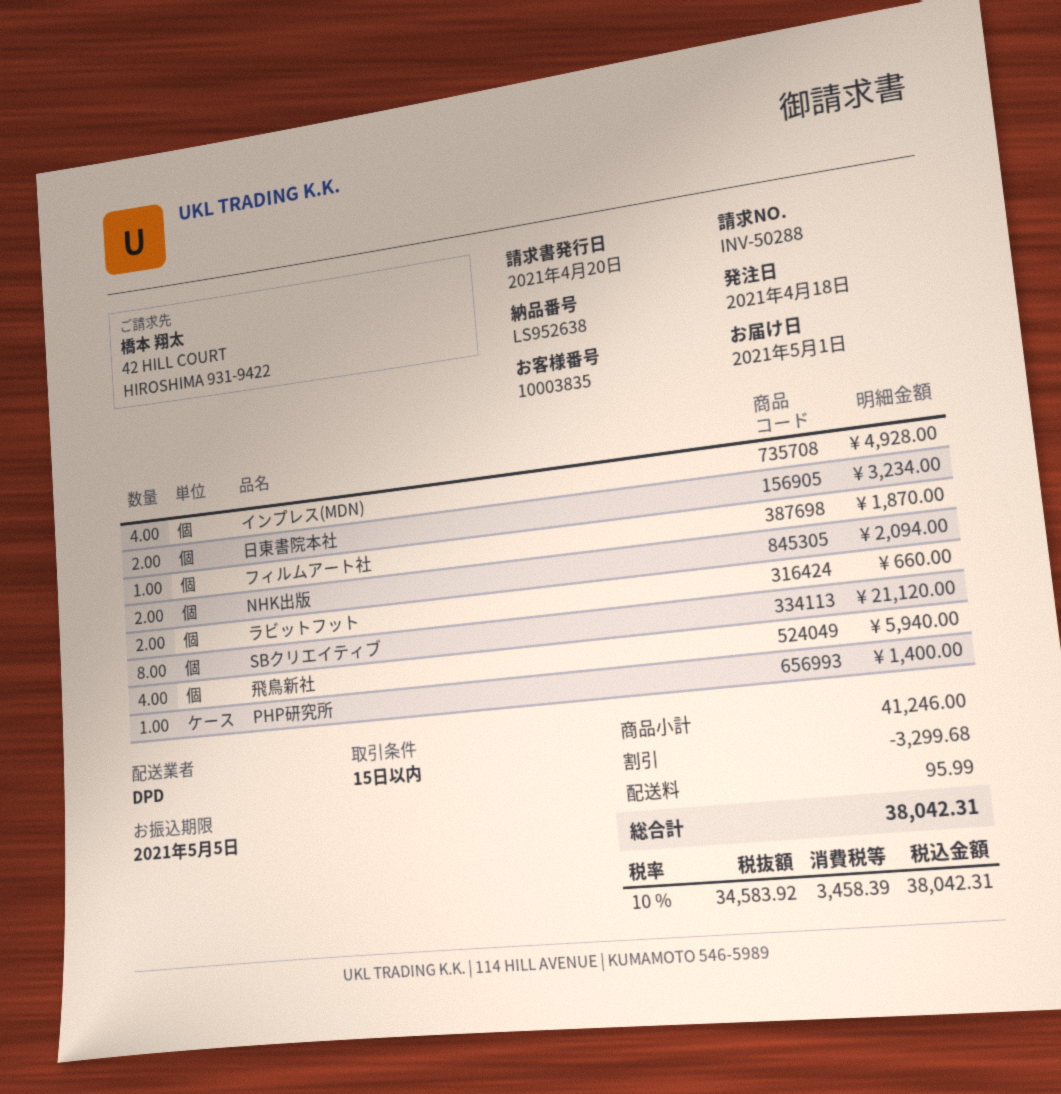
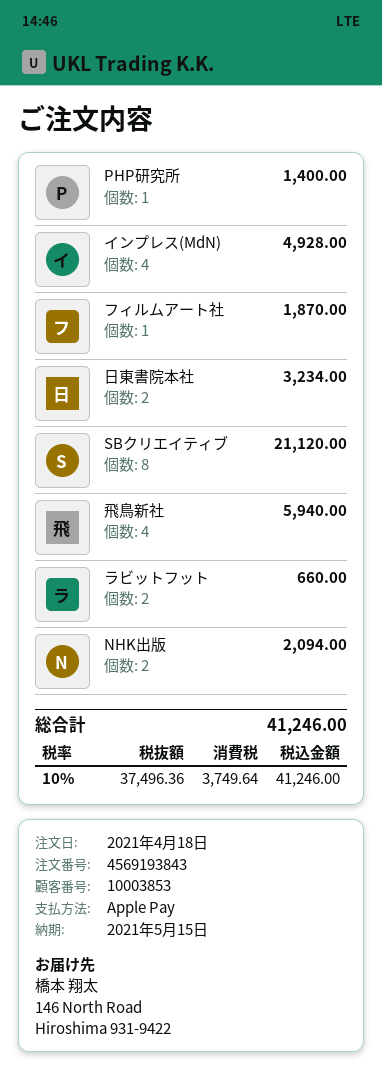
delivery date: 2021-05-01 -> 2021-05-15
customer number: 10003835 -> 10003853
discount: 3299.68 -> none
shipping: 95.99 -> none
net: 34583.92 -> 37496.36
tax: 10% = 3458.39 -> 10% = 3749.64
total: 38042.31 -> 41246.00

